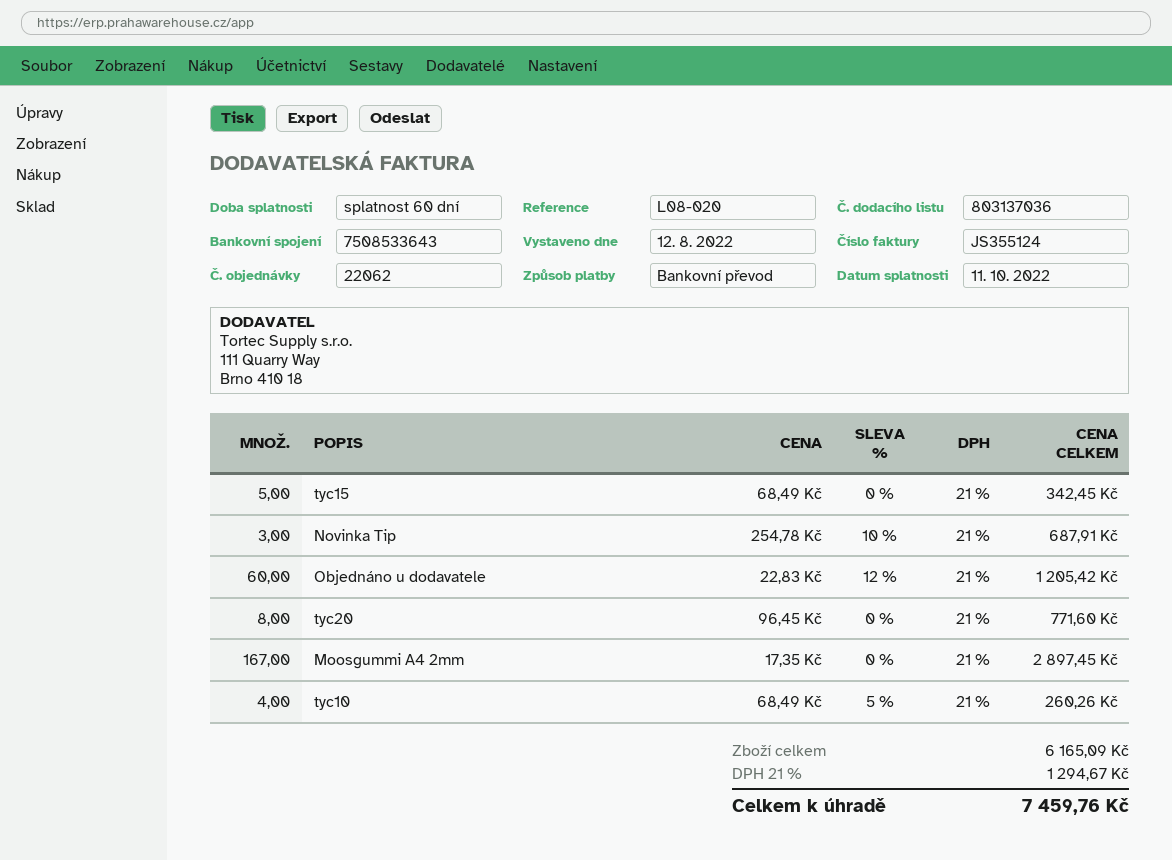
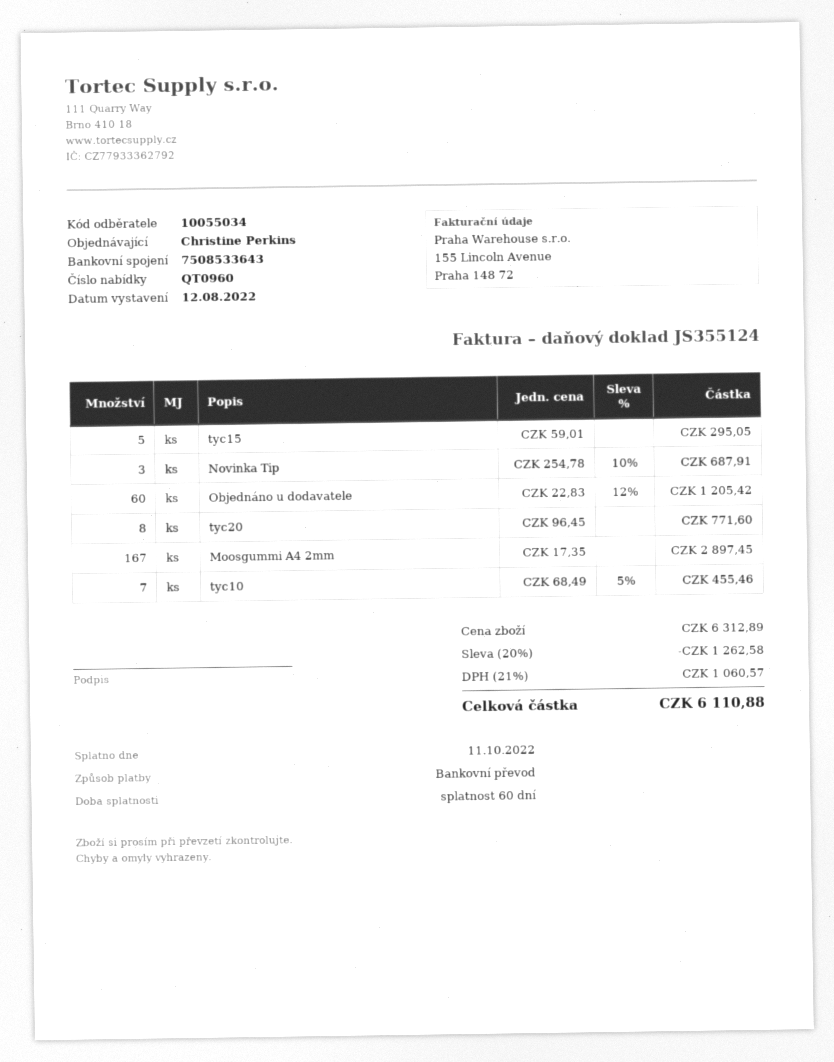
tyc15: 5 x 68.49 = 342.45 -> 5 x 59.01 = 295.05
tyc10: 4 x 68.49 - 5% = 260.26 -> 7 x 68.49 - 5% = 455.46
subtotal: 6165.09 -> 6312.89
discount: none -> 20% = 1262.58
tax: 21% = 1294.67 -> 21% = 1060.57
total: 7459.76 -> 6110.88

